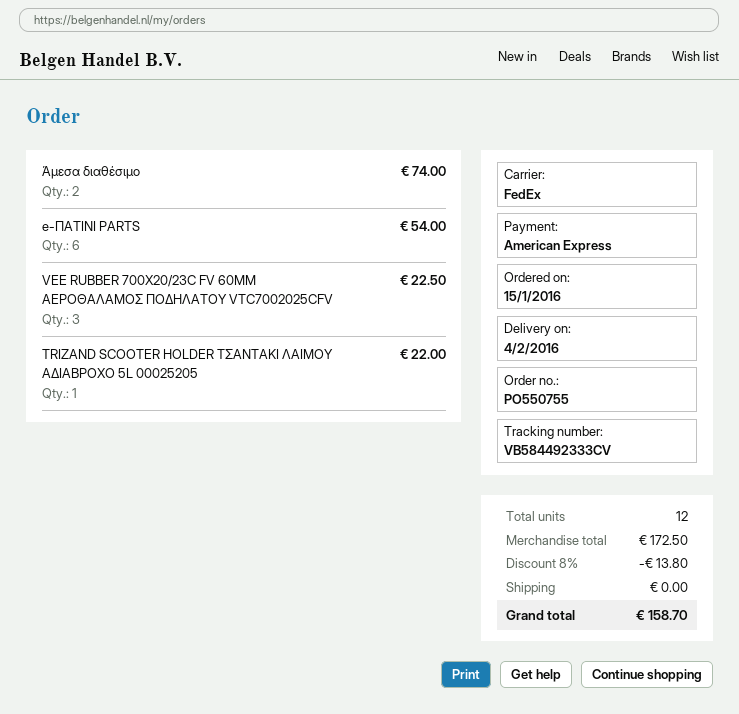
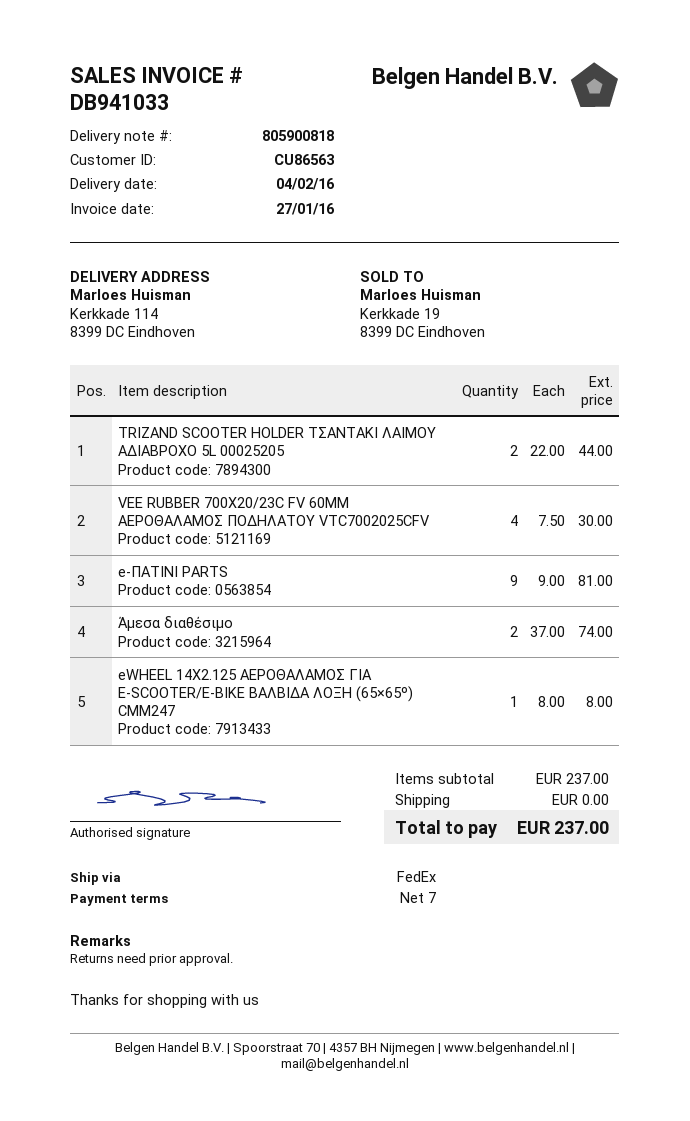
e-ΠΑΤΙΝΙ PARTS: 6 for 54.00 -> 9 for 81.00
VEE RUBBER 700X20/23C FV 60MM ΑΕΡΟΘΑΛΑΜΟΣ ΠΟΔΗΛΑΤΟΥ VTC7002025CFV: 3 for 22.50 -> 4 for 30.00
TRIZAND SCOOTER HOLDER ΤΣΑΝΤΑΚΙ ΛΑΙΜΟΥ ΑΔΙΑΒΡΟΧΟ 5L 00025205: 1 for 22.00 -> 2 for 44.00
eWHEEL 14X2.125 ΑΕΡΟΘΑΛΑΜΟΣ ΓΙΑ E-SCOOTER/E-BIKE ΒΑΛΒΙΔΑ ΛΟΞΗ (65×65º) CMM247: none -> 1 for 8.00
subtotal: 172.50 -> 237.00
discount: 8% = 13.80 -> none
total: 158.70 -> 237.00

